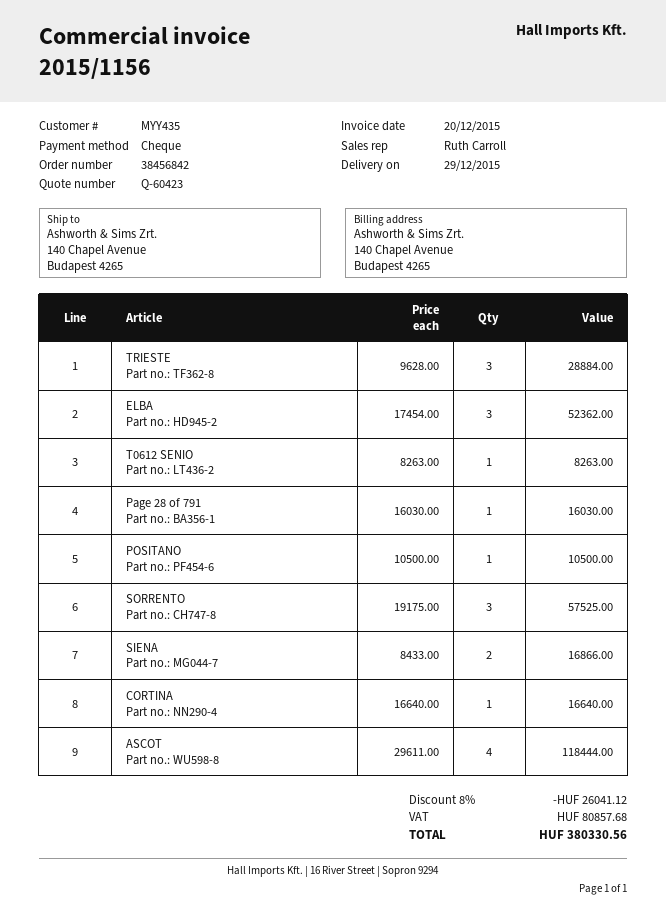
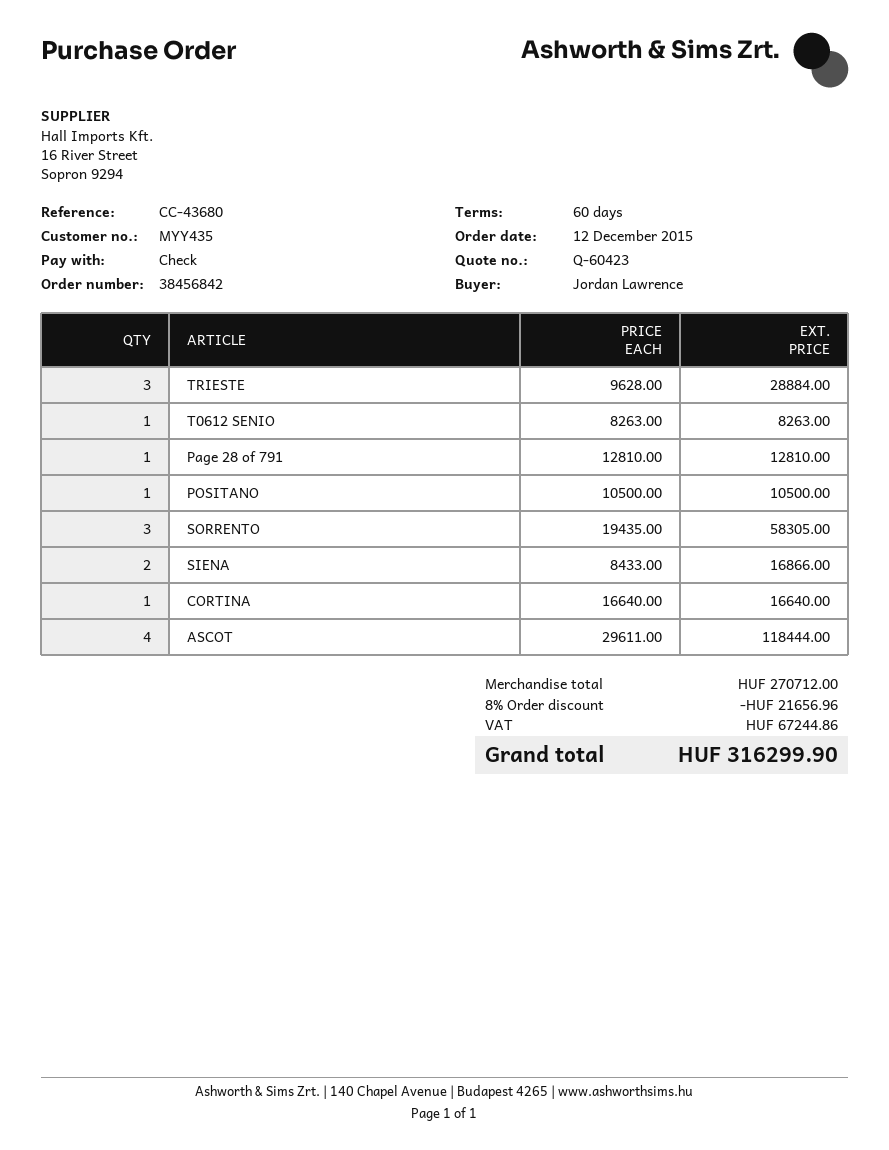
ELBA: 3 x 17454.00 = 52362.00 -> none
Page 28 of 791: 1 x 16030.00 = 16030.00 -> 1 x 12810.00 = 12810.00
SORRENTO: 3 x 19175.00 = 57525.00 -> 3 x 19435.00 = 58305.00
discount: 8% = 26041.12 -> 8% = 21656.96
tax: 80857.68 -> 67244.86
total: 380330.56 -> 316299.90

